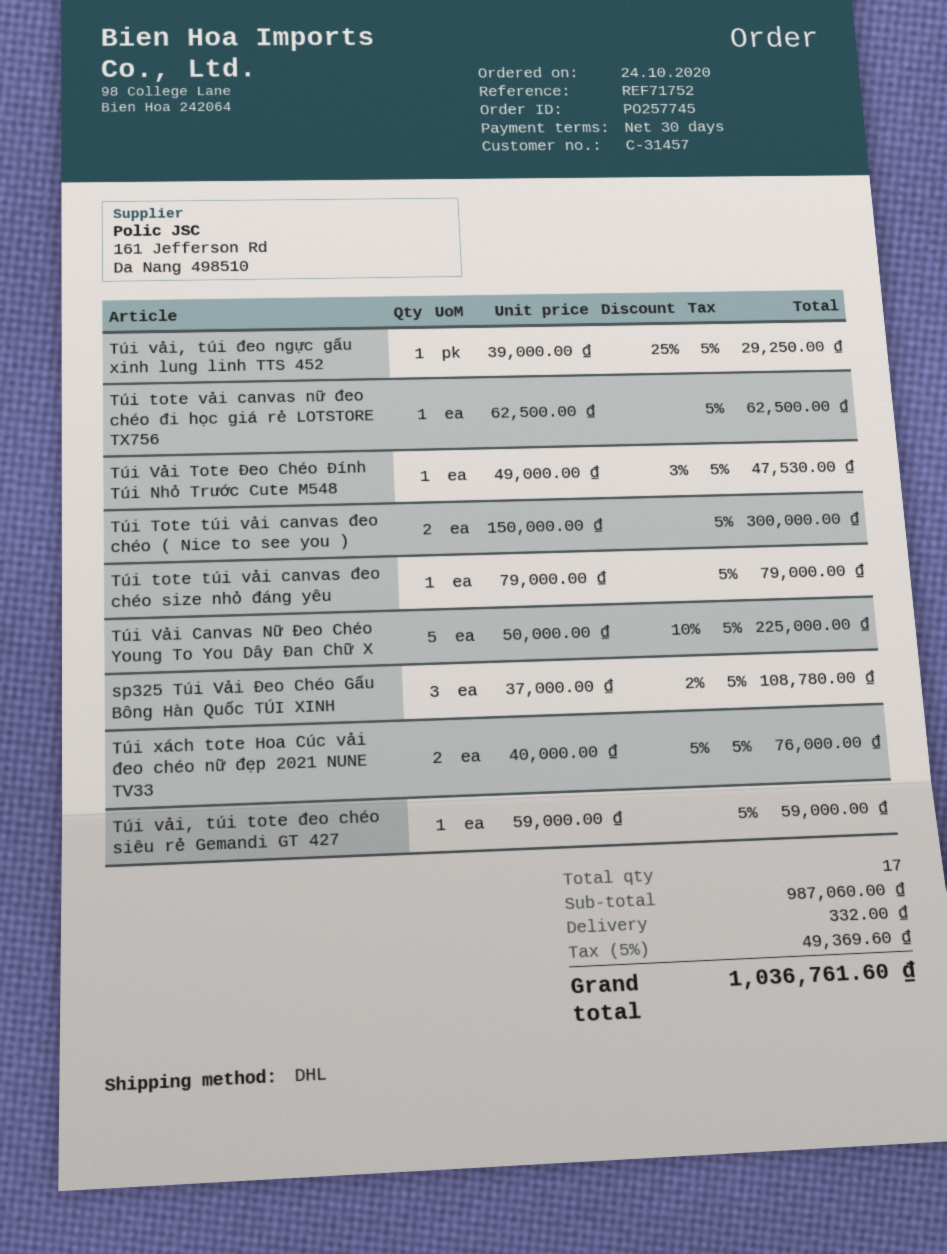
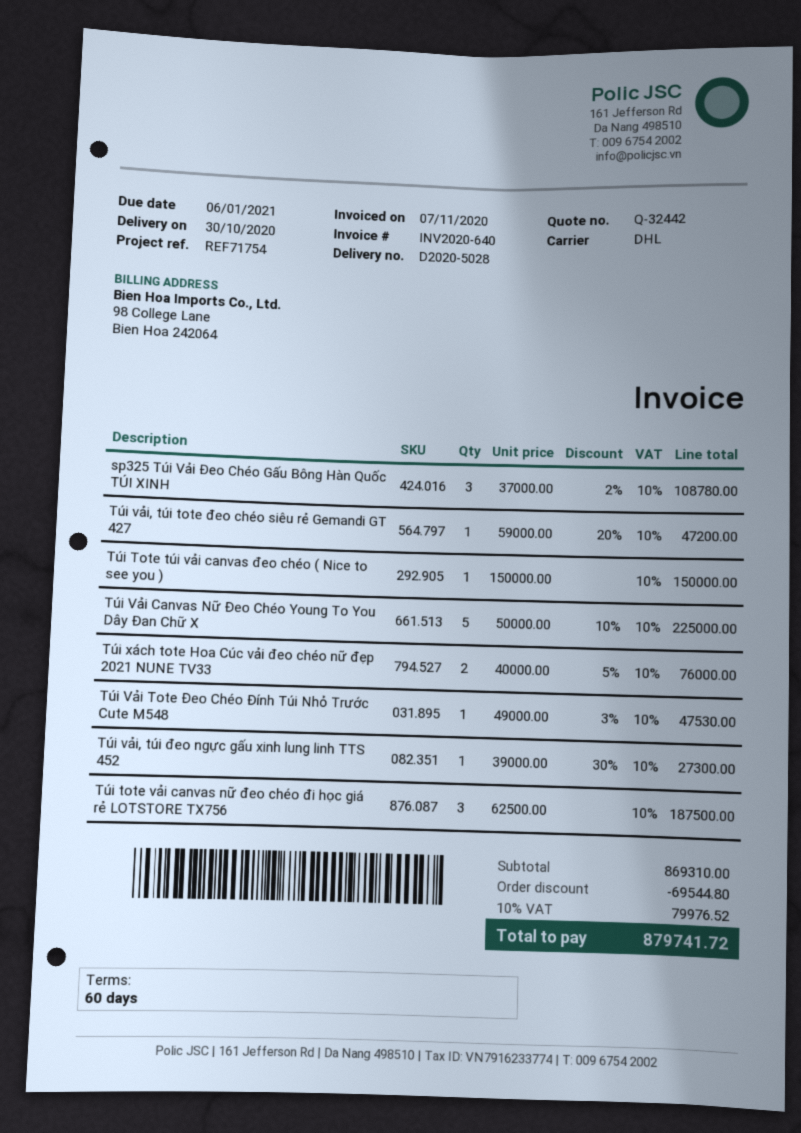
payment terms: 30 days -> 60 days
reference: REF71752 -> REF71754
Túi vải, túi đeo ngực gấu xinh lung linh TTS 452: 1 x 39000.00 - 25% = 29250.00 -> 1 x 39000.00 - 30% = 27300.00
Túi tote vải canvas nữ đeo chéo đi học giá rẻ LOTSTORE TX756: 1 x 62500.00 = 62500.00 -> 3 x 62500.00 = 187500.00
Túi Tote túi vải canvas đeo chéo ( Nice to see you ): 2 x 150000.00 = 300000.00 -> 1 x 150000.00 = 150000.00
Túi tote túi vải canvas đeo chéo size nhỏ đáng yêu: 1 x 79000.00 = 79000.00 -> none
Túi vải, túi tote đeo chéo siêu rẻ Gemandi GT 427: 1 x 59000.00 = 59000.00 -> 1 x 59000.00 - 20% = 47200.00
subtotal: 987060.00 -> 869310.00
discount: none -> 69544.80
shipping: 332.00 -> none
tax: 5% = 49369.60 -> 10% = 79976.52
total: 1036761.60 -> 879741.72

